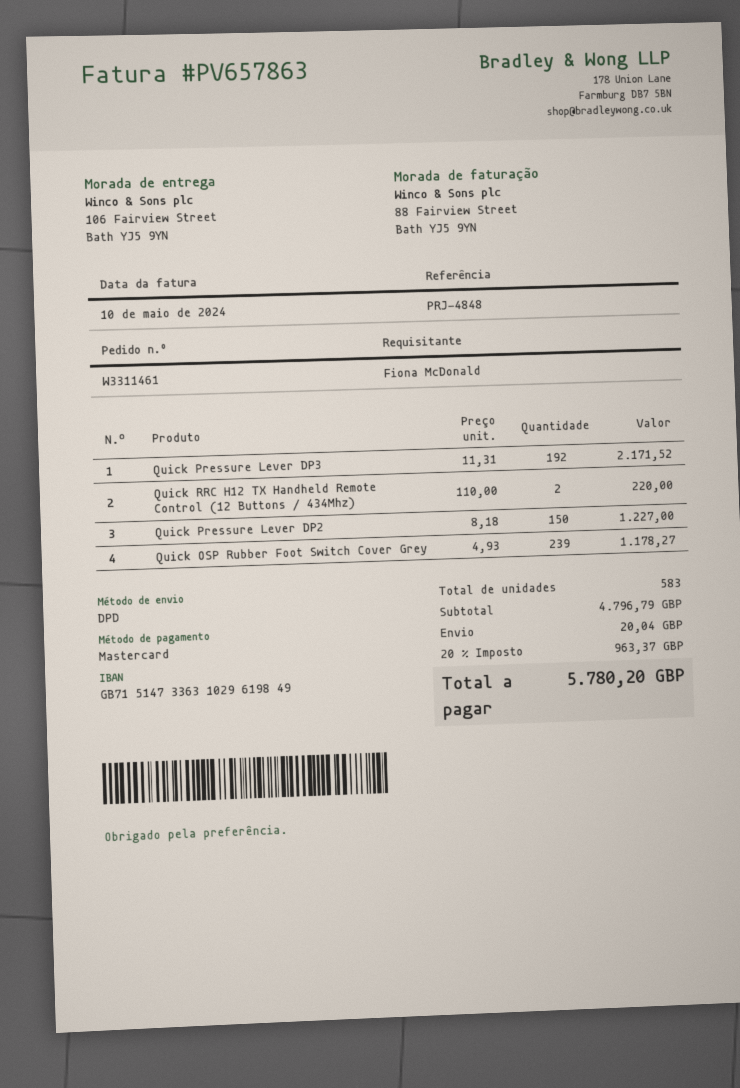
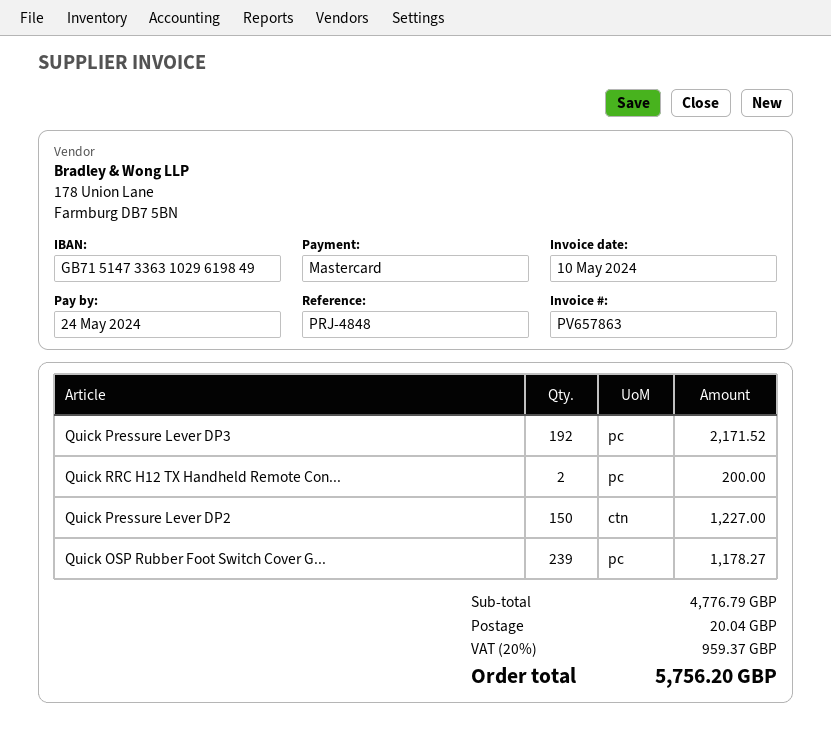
Quick RRC H12 TX Handheld Remote Control (12 Buttons / 434Mhz): 2 for 220.00 -> 2 for 200.00
subtotal: 4796.79 -> 4776.79
tax: 20% = 963.37 -> 20% = 959.37
total: 5780.20 -> 5756.20

